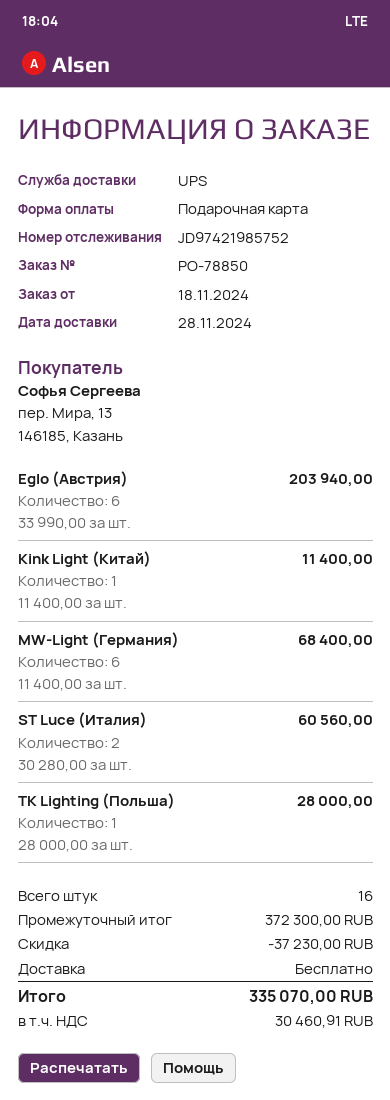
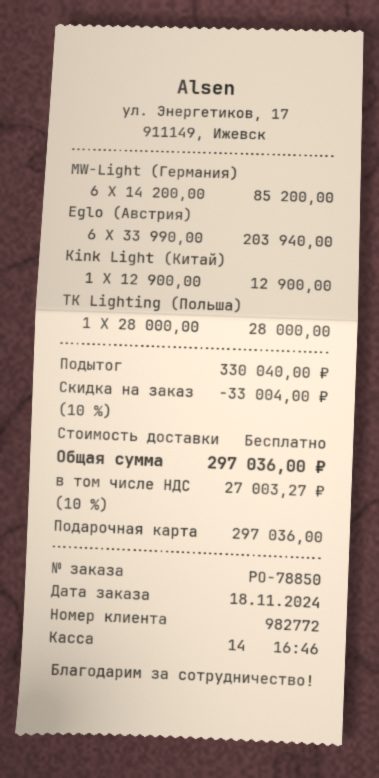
Kink Light (Китай): 1 x 11400.00 = 11400.00 -> 1 x 12900.00 = 12900.00
MW-Light (Германия): 6 x 11400.00 = 68400.00 -> 6 x 14200.00 = 85200.00
ST Luce (Италия): 2 x 30280.00 = 60560.00 -> none
subtotal: 372300.00 -> 330040.00
discount: 37230.00 -> 33004.00
tax: 30460.91 -> 27003.27
total: 335070.00 -> 297036.00

